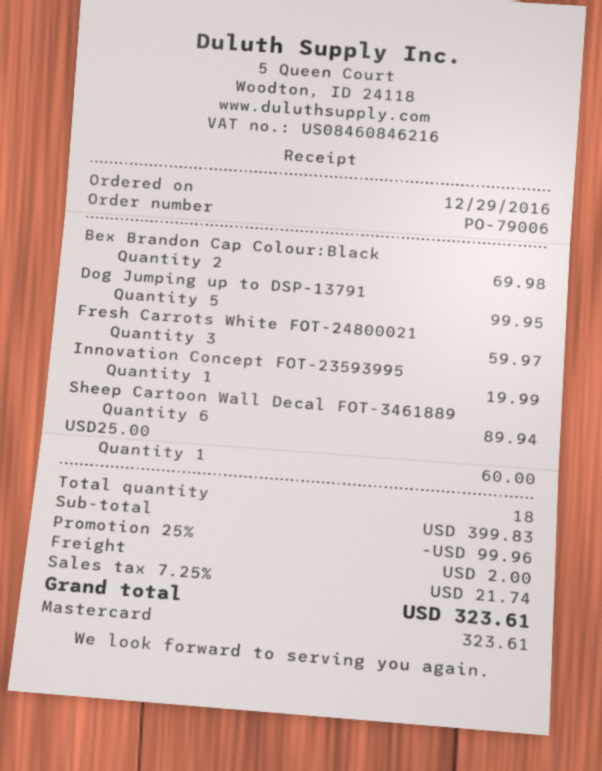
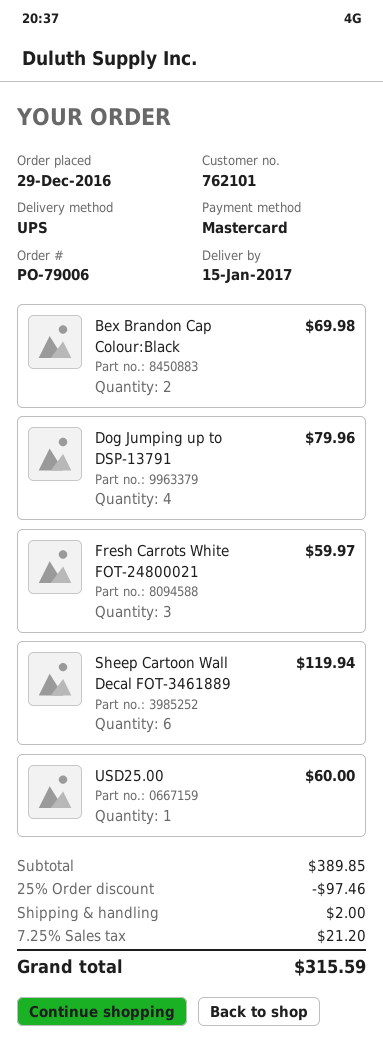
Dog Jumping up to DSP-13791: 5 for 99.95 -> 4 for 79.96
Innovation Concept FOT-23593995: 1 for 19.99 -> none
Sheep Cartoon Wall Decal FOT-3461889: 6 for 89.94 -> 6 for 119.94
subtotal: 399.83 -> 389.85
discount: 25% = 99.96 -> 25% = 97.46
tax: 7.25% = 21.74 -> 7.25% = 21.20
total: 323.61 -> 315.59

